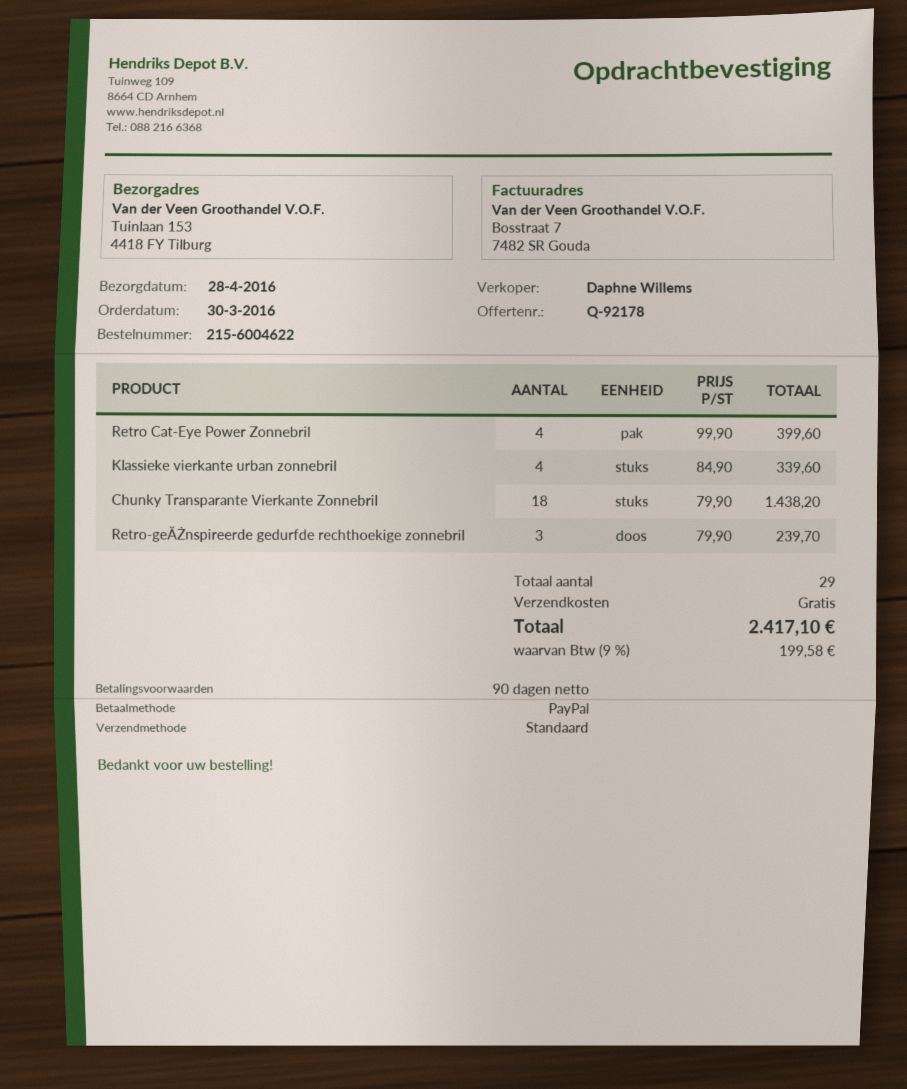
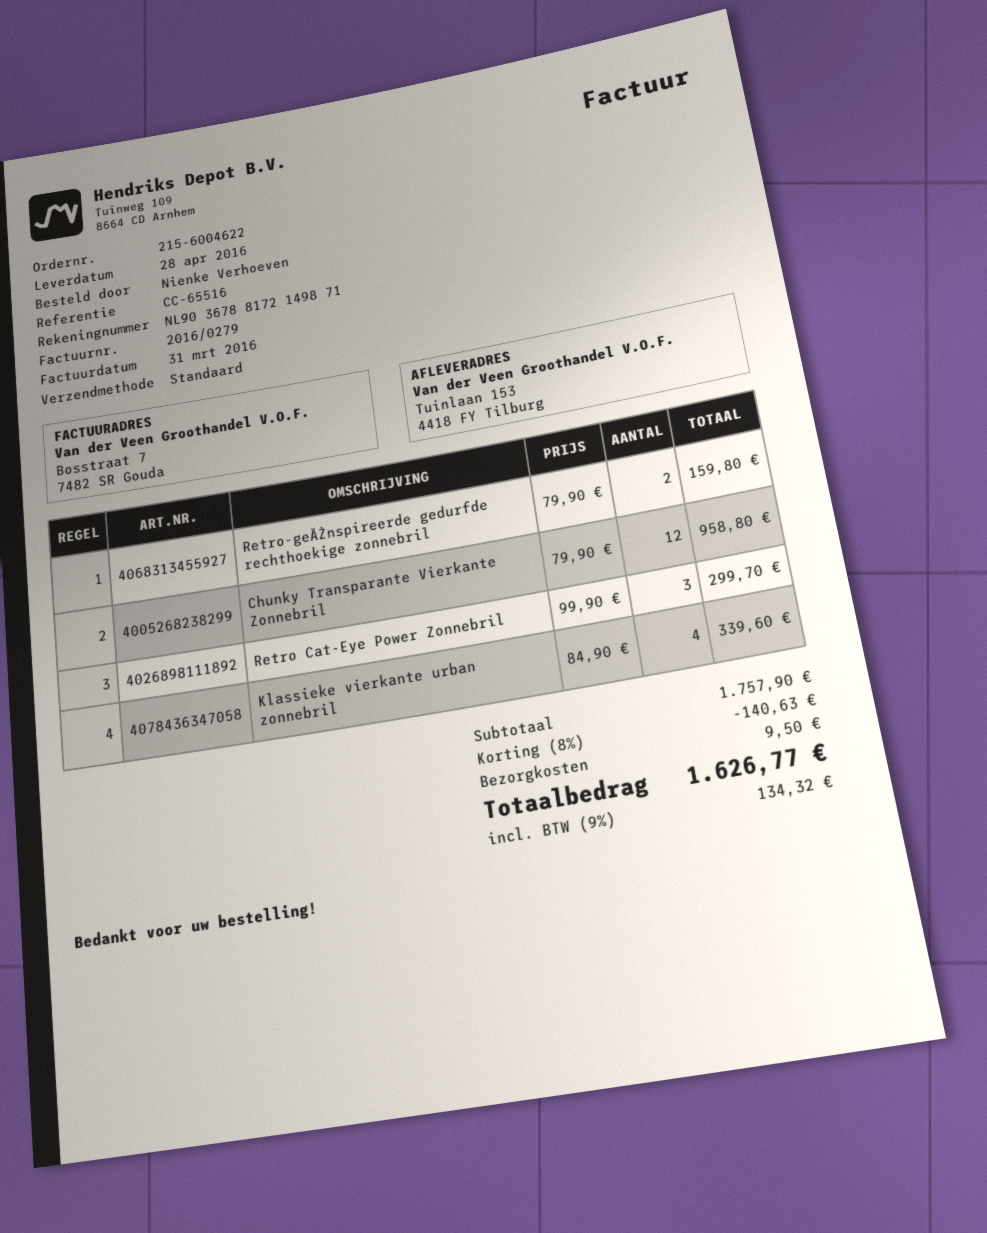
Retro Cat-Eye Power Zonnebril: 4 x 99.90 = 399.60 -> 3 x 99.90 = 299.70
Chunky Transparante Vierkante Zonnebril: 18 x 79.90 = 1438.20 -> 12 x 79.90 = 958.80
Retro-geĂŻnspireerde gedurfde rechthoekige zonnebril: 3 x 79.90 = 239.70 -> 2 x 79.90 = 159.80
discount: none -> 8% = 140.63
shipping: 0.00 -> 9.50
tax: 9% = 199.58 -> 9% = 134.32
total: 2417.10 -> 1626.77

